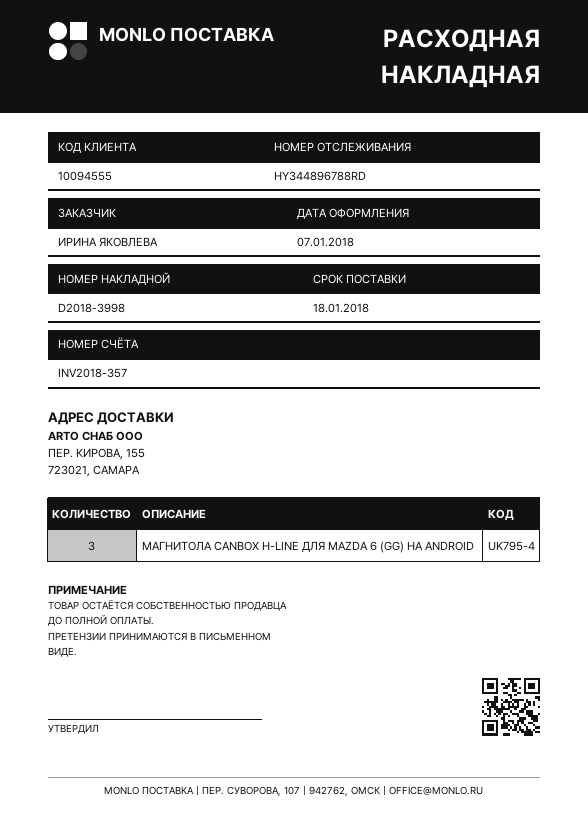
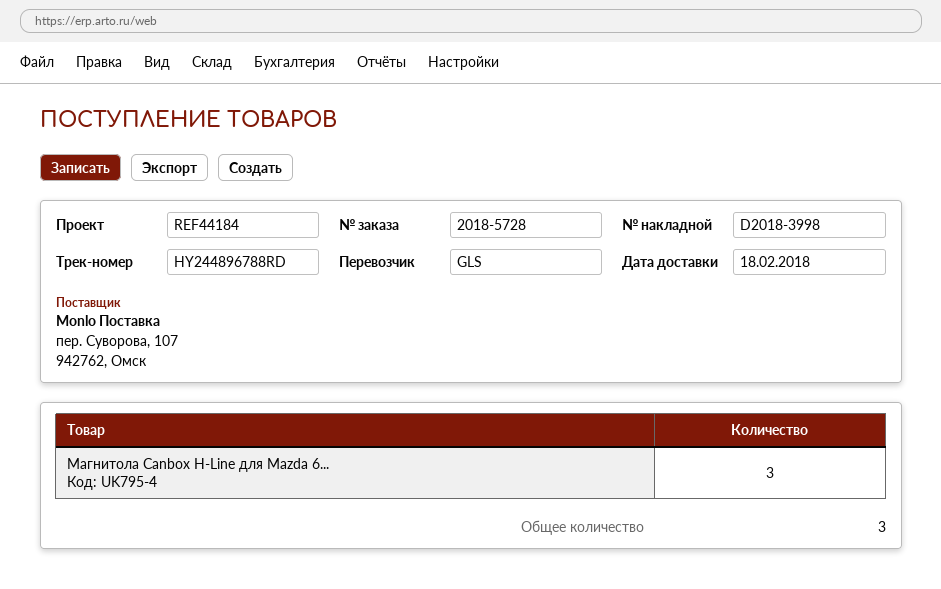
delivery date: 2018-01-18 -> 2018-02-18
tracking number: HY344896788RD -> HY244896788RD

